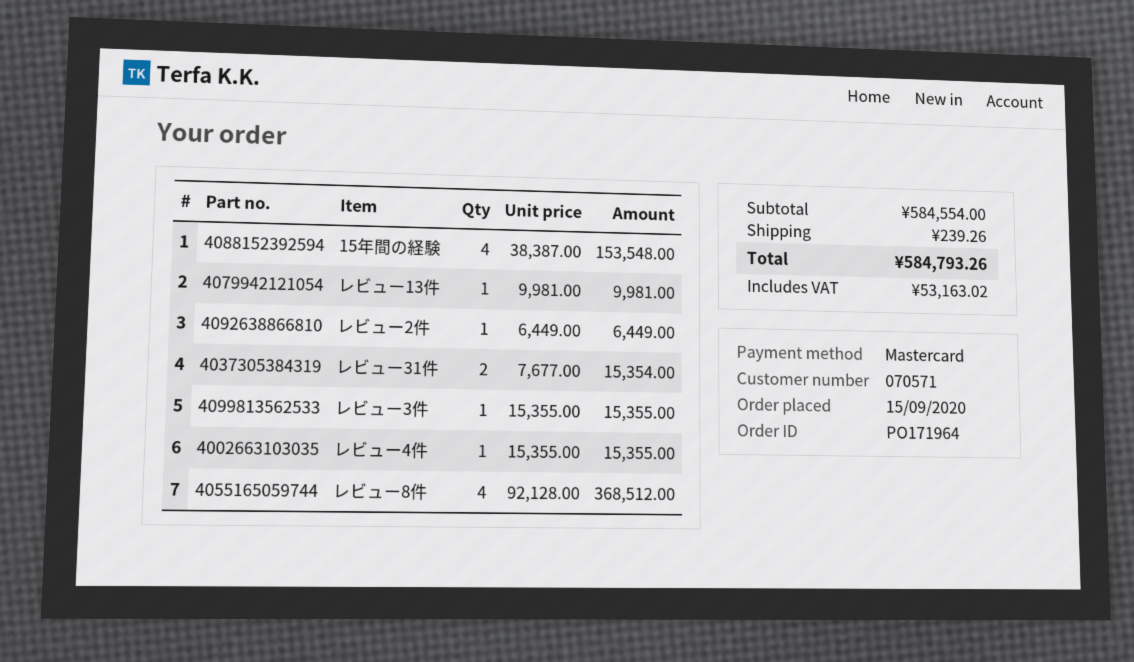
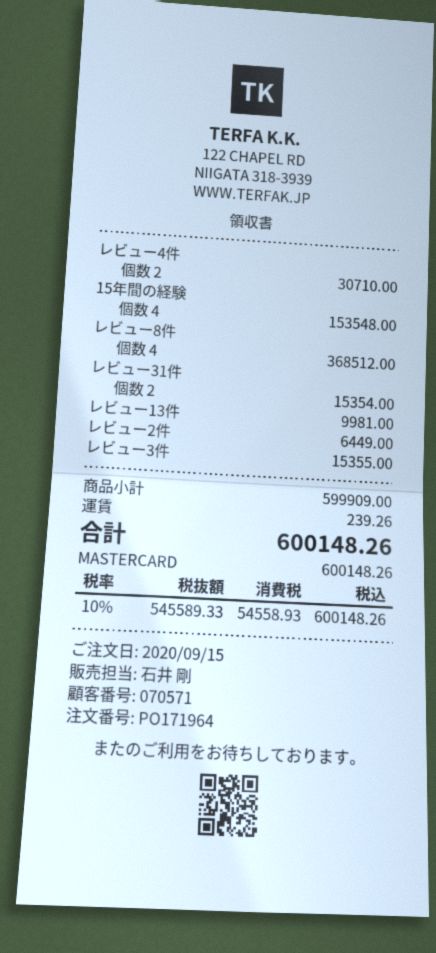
レビュー4件: 1 for 15355.00 -> 2 for 30710.00
subtotal: 584554.00 -> 599909.00
tax: 53163.02 -> 54558.93
total: 584793.26 -> 600148.26

